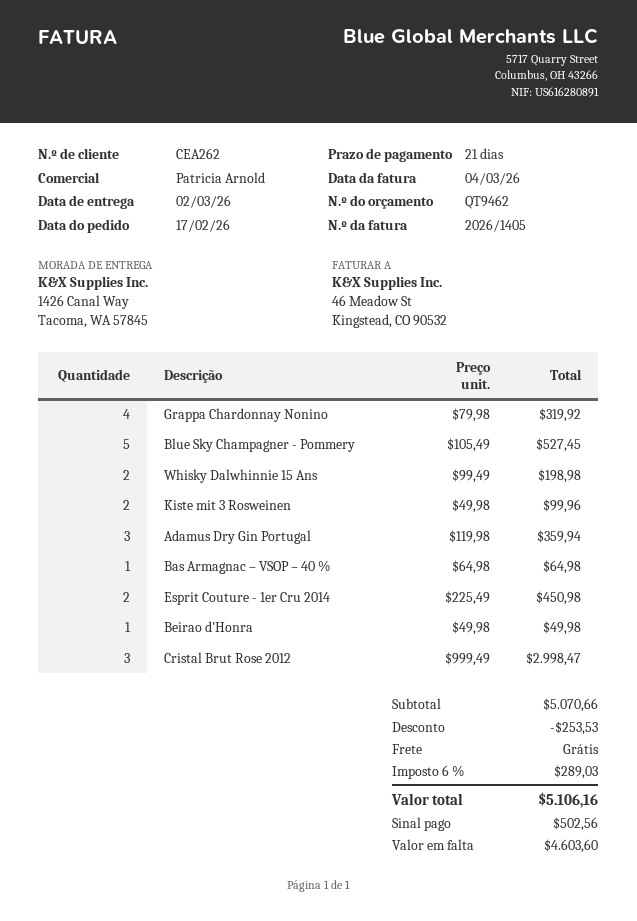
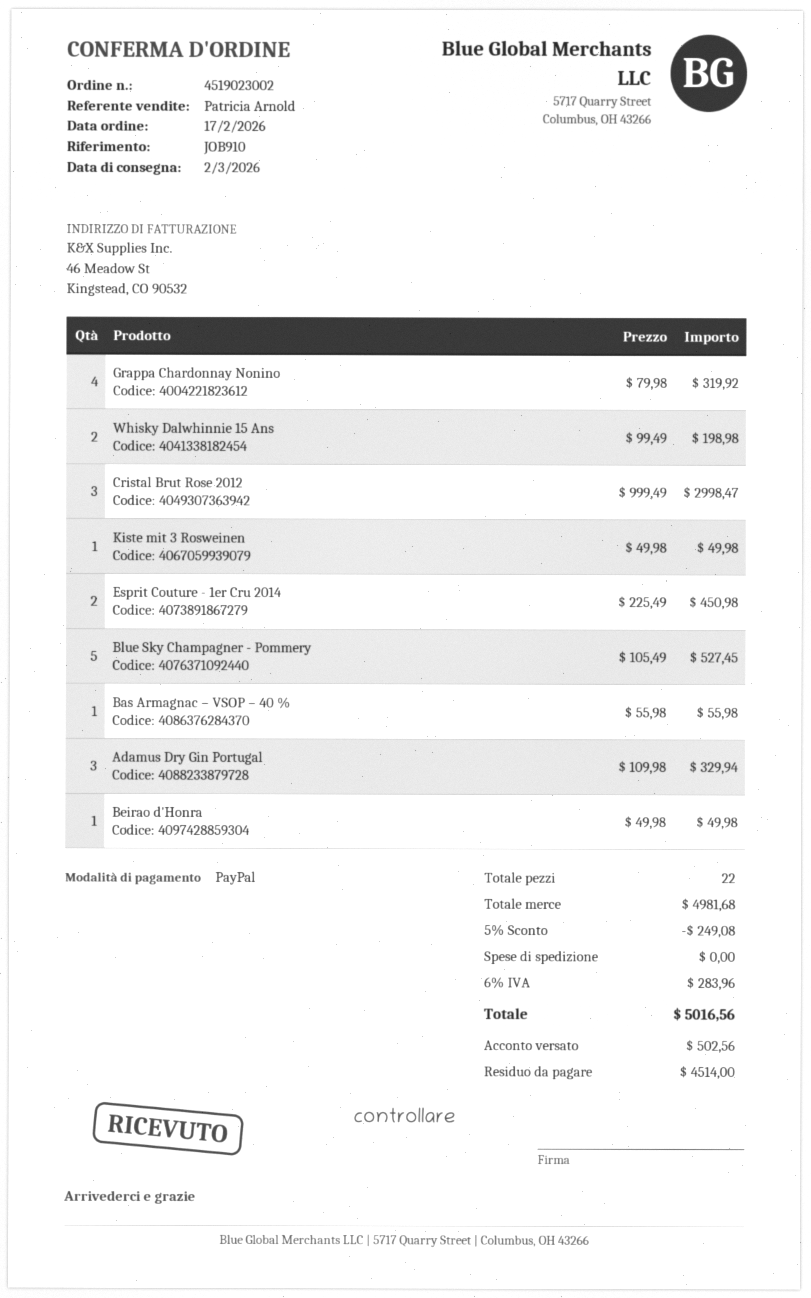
Kiste mit 3 Rosweinen: 2 x 49.98 = 99.96 -> 1 x 49.98 = 49.98
Adamus Dry Gin Portugal: 3 x 119.98 = 359.94 -> 3 x 109.98 = 329.94
Bas Armagnac – VSOP – 40 %: 1 x 64.98 = 64.98 -> 1 x 55.98 = 55.98
subtotal: 5070.66 -> 4981.68
discount: 253.53 -> 249.08
tax: 6% = 289.03 -> 6% = 283.96
total: 5106.16 -> 5016.56
balance: 4603.60 -> 4514.00

